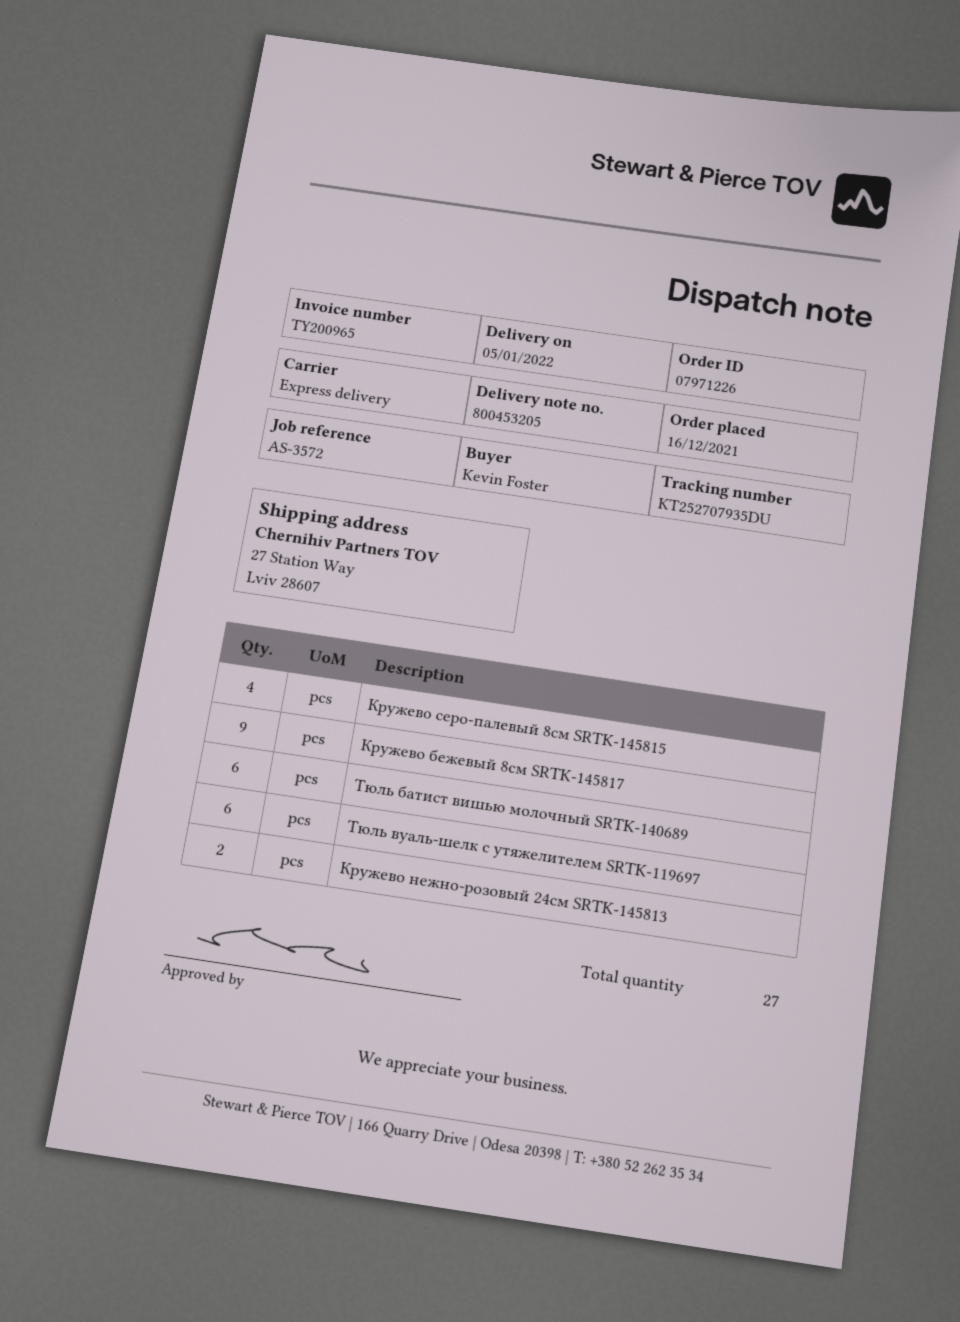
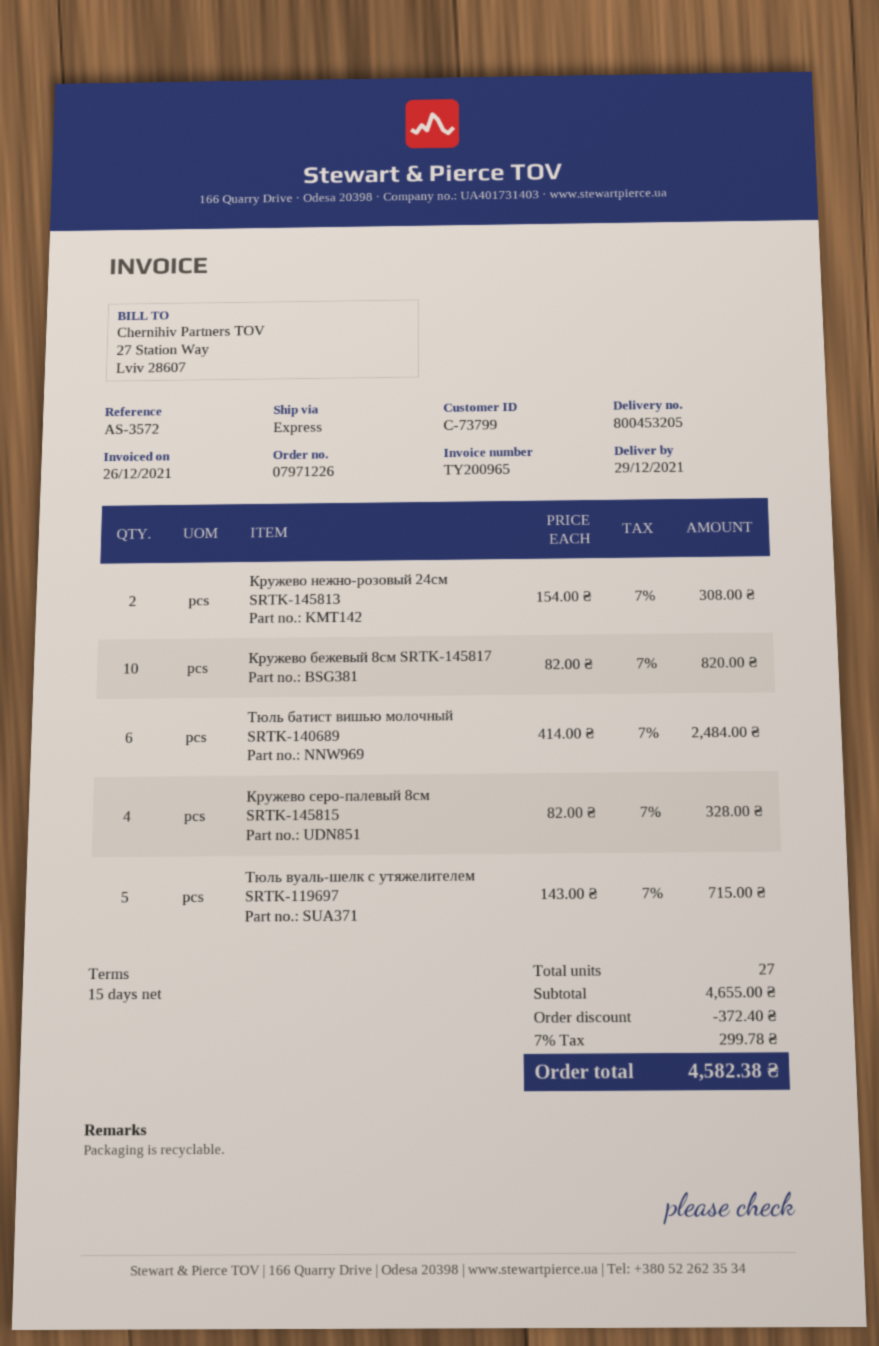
delivery date: 2022-01-05 -> 2021-12-29
Кружево бежевый 8см SRTK-145817: 9 -> 10
Тюль вуаль-шелк с утяжелителем SRTK-119697: 6 -> 5

